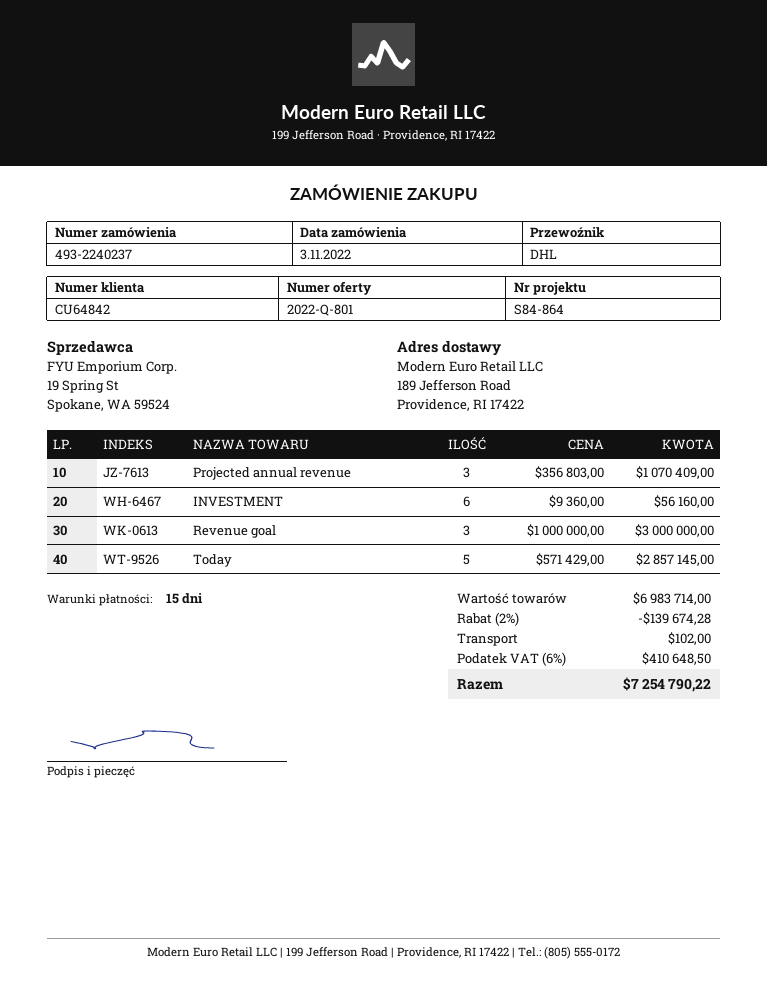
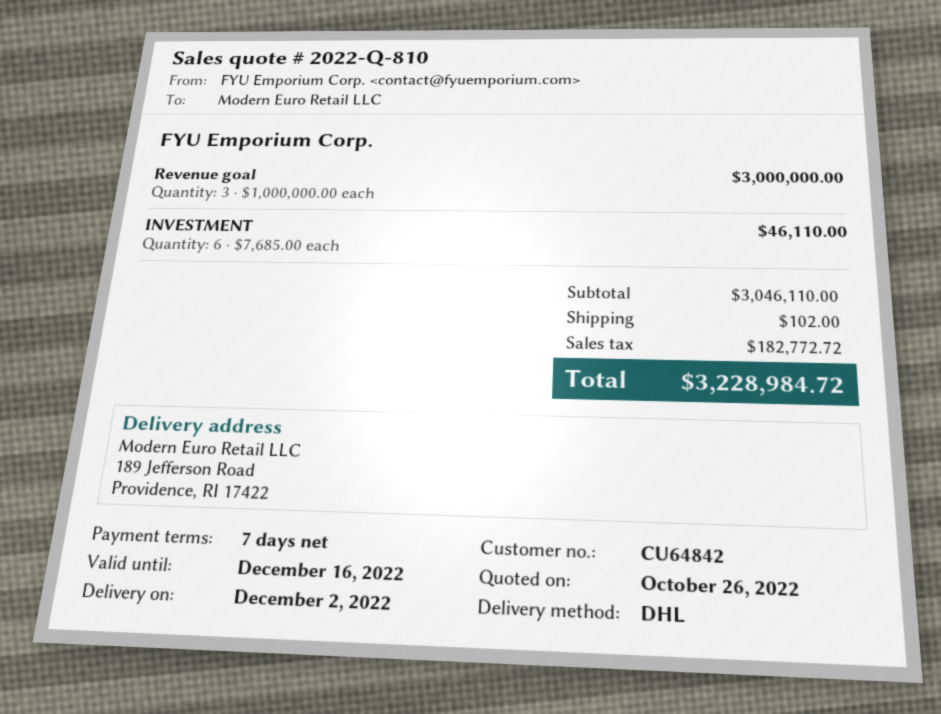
quote number: 2022-Q-801 -> 2022-Q-810
payment terms: 15 days -> 7 days
Projected annual revenue: 3 x 356803.00 = 1070409.00 -> none
INVESTMENT: 6 x 9360.00 = 56160.00 -> 6 x 7685.00 = 46110.00
Today: 5 x 571429.00 = 2857145.00 -> none
subtotal: 6983714.00 -> 3046110.00
discount: 2% = 139674.28 -> none
tax: 410648.50 -> 182772.72
total: 7254790.22 -> 3228984.72

